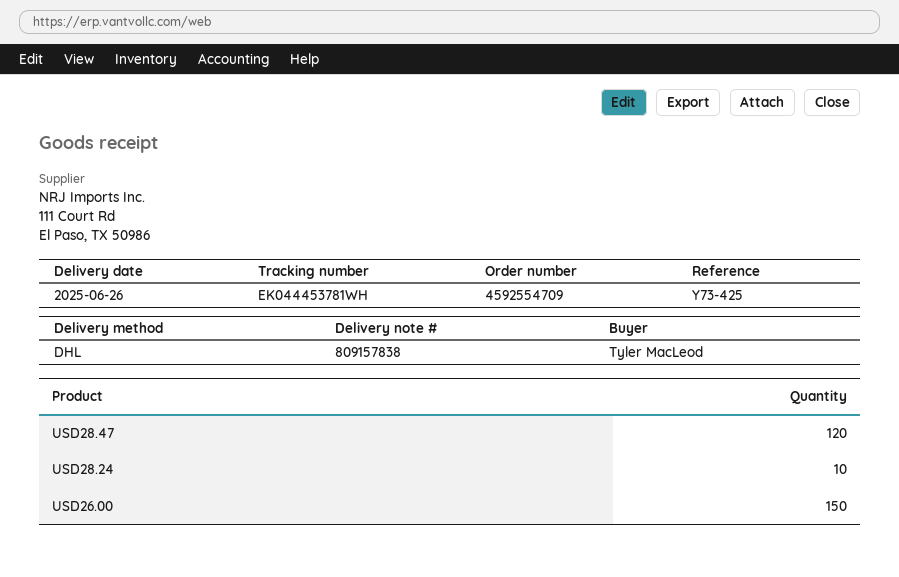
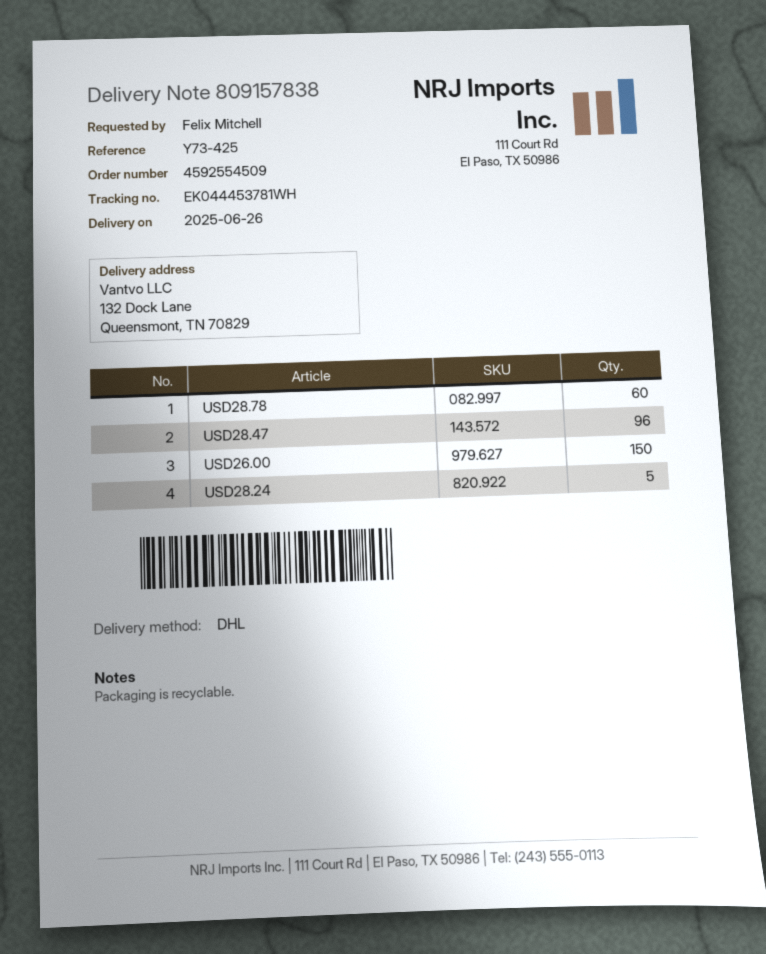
order number: 4592554709 -> 4592554509
ordered by: Tyler MacLeod -> Felix Mitchell
USD28.47: 120 -> 96
USD28.24: 10 -> 5
USD28.78: none -> 60

